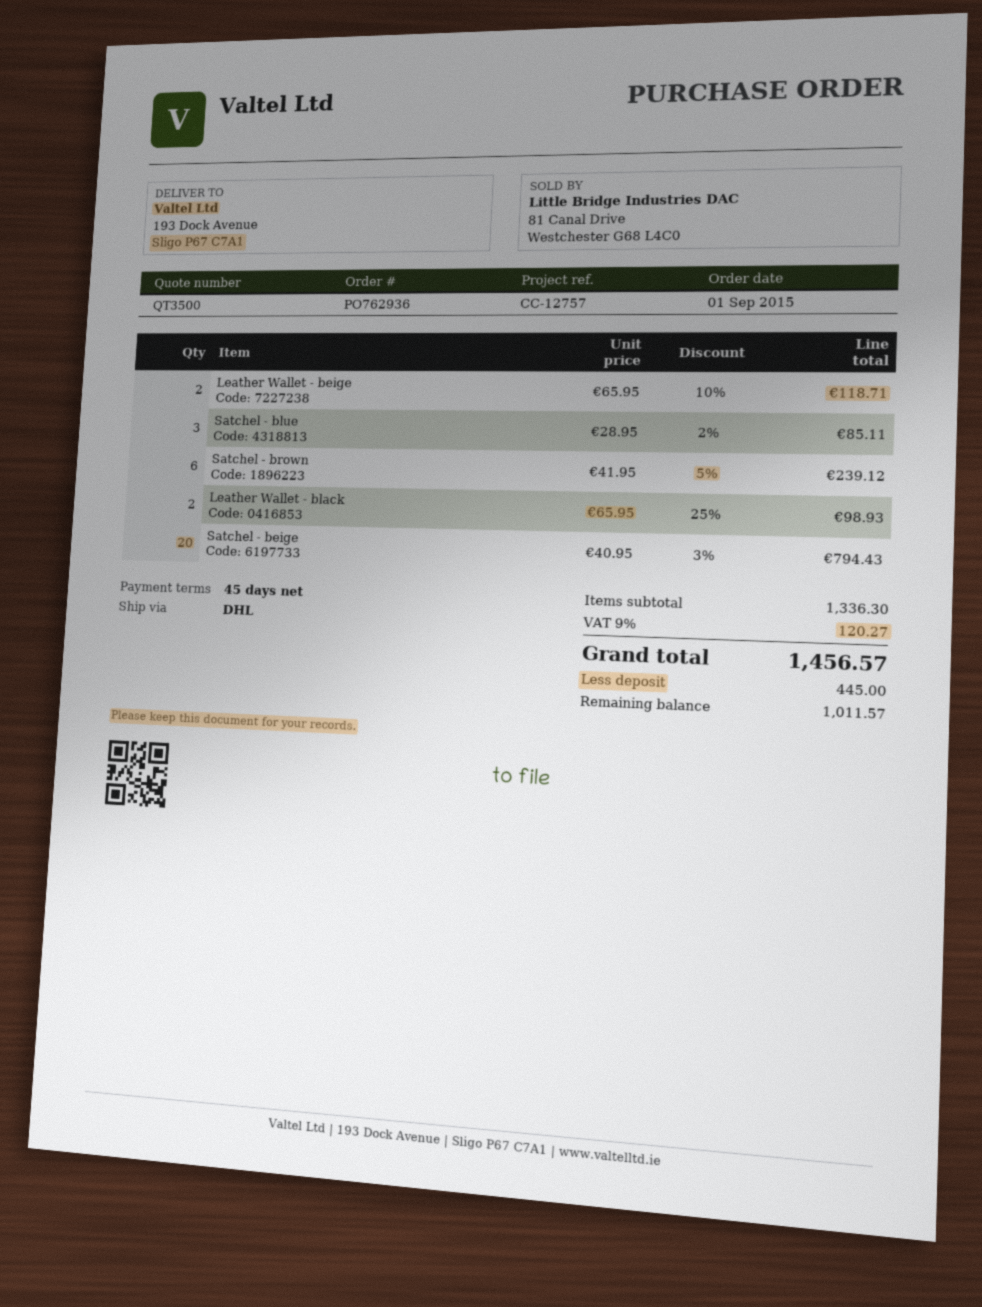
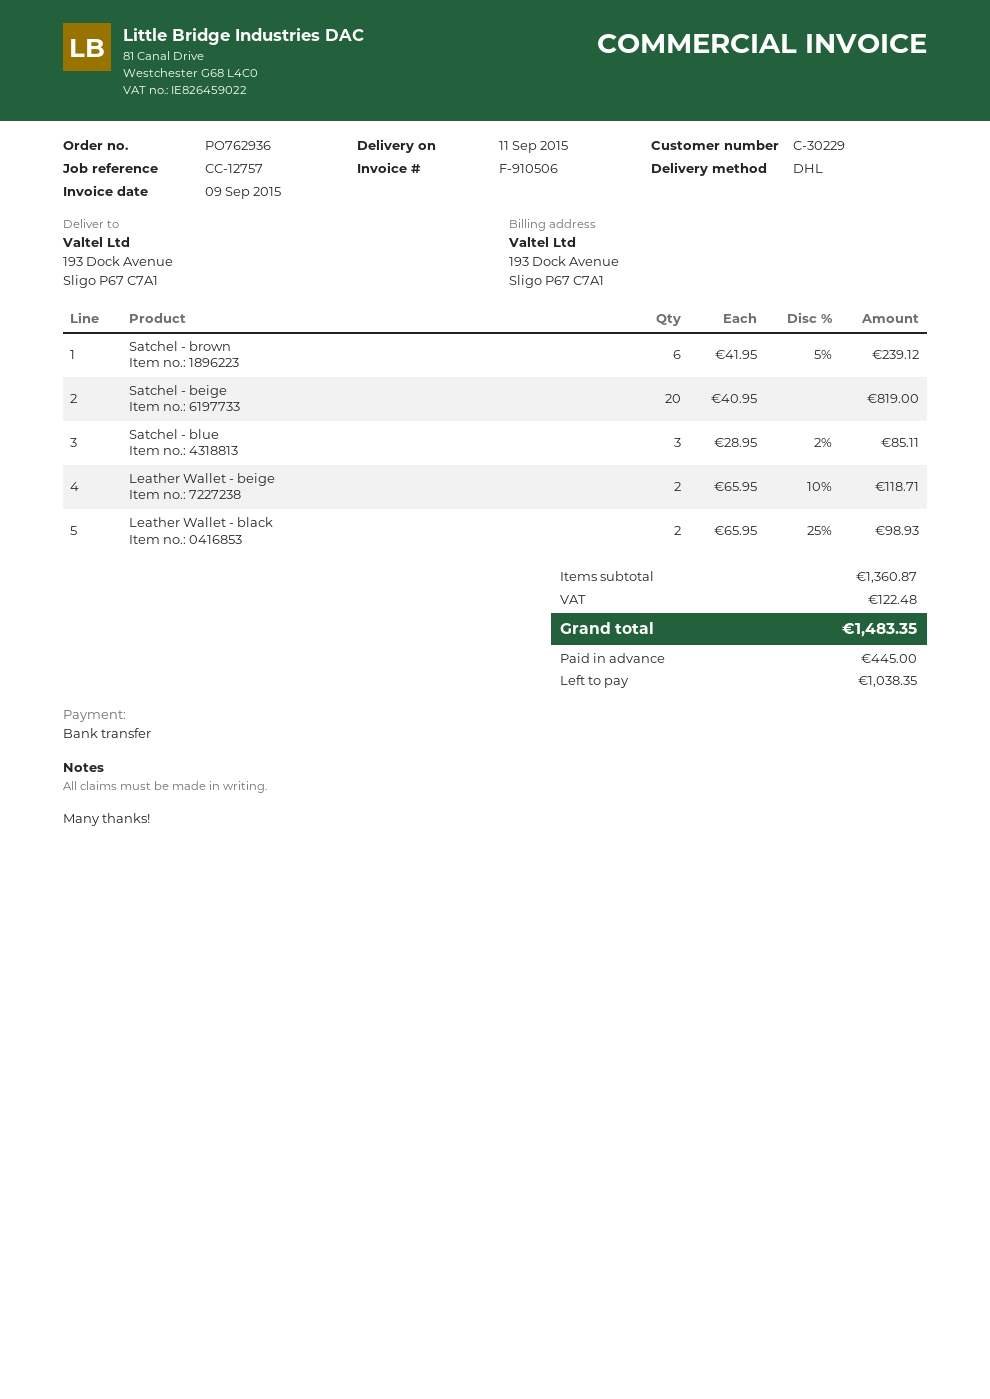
Satchel - beige: 20 x 40.95 - 3% = 794.43 -> 20 x 40.95 = 819.00
subtotal: 1336.30 -> 1360.87
tax: 120.27 -> 122.48
total: 1456.57 -> 1483.35
balance: 1011.57 -> 1038.35

